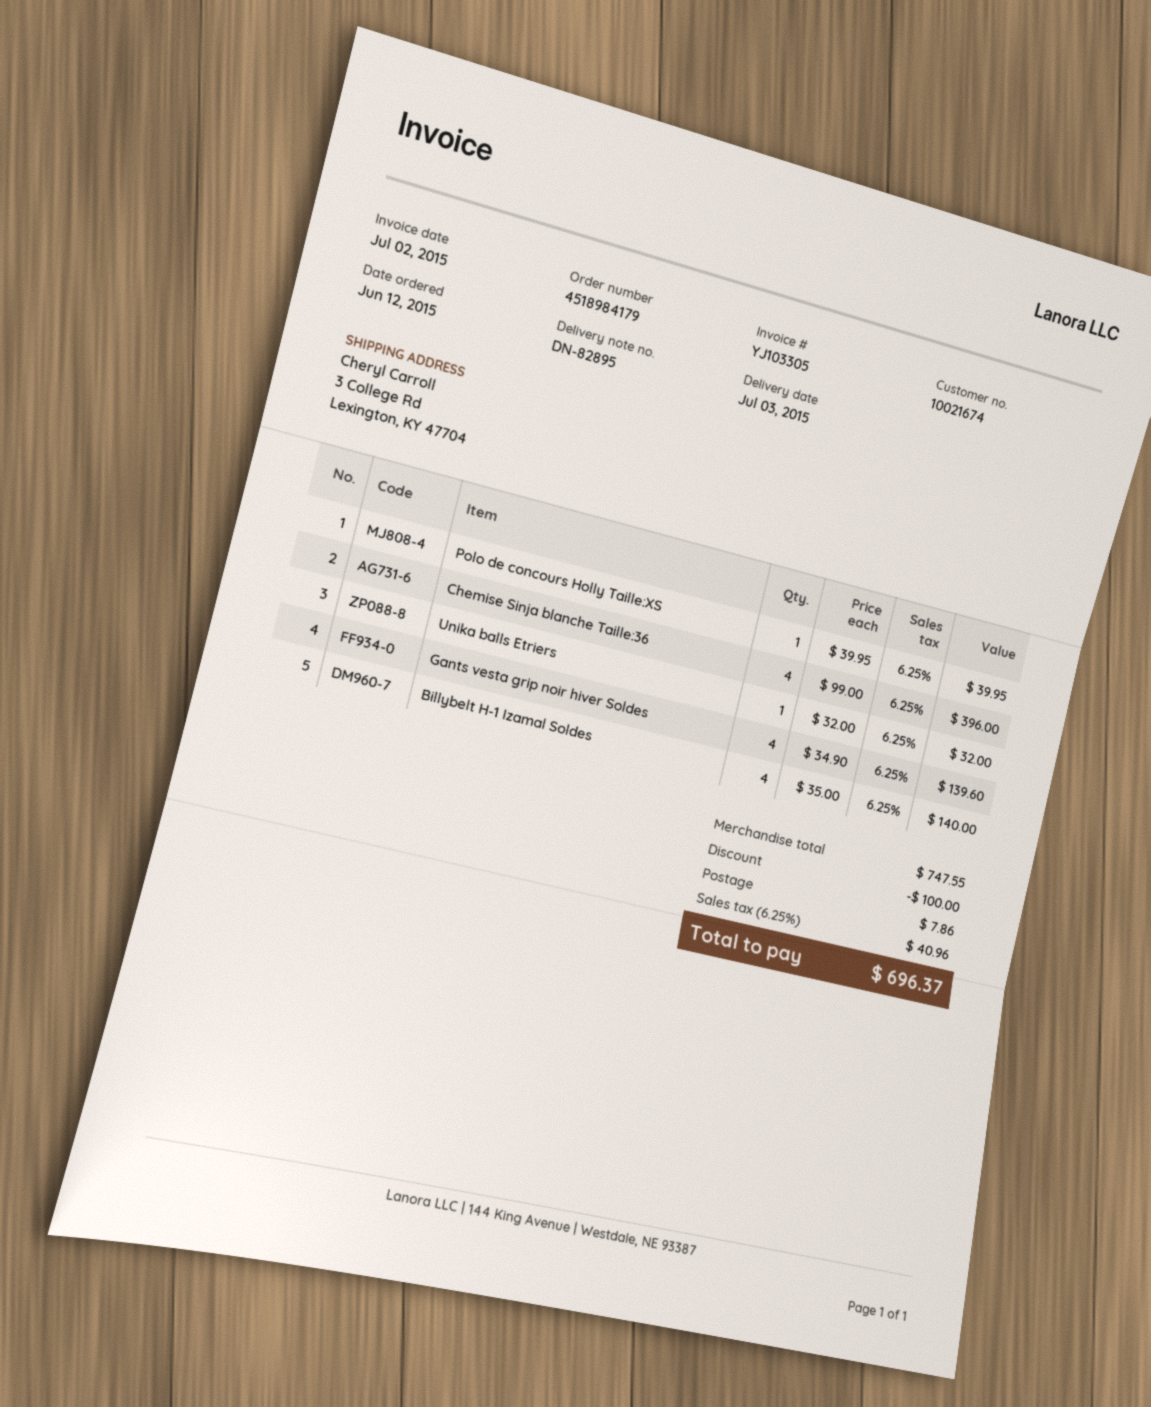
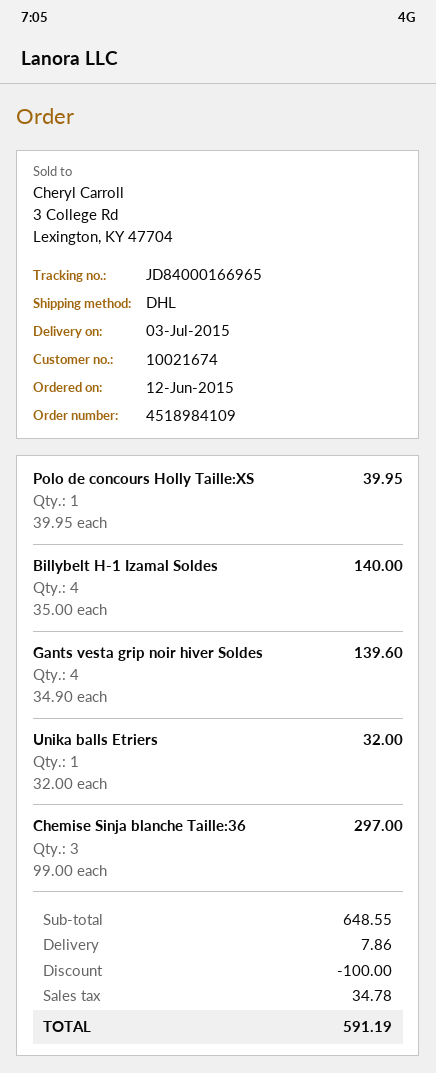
order number: 4518984179 -> 4518984109
Chemise Sinja blanche Taille:36: 4 x 99.00 = 396.00 -> 3 x 99.00 = 297.00
subtotal: 747.55 -> 648.55
tax: 40.96 -> 34.78
total: 696.37 -> 591.19

